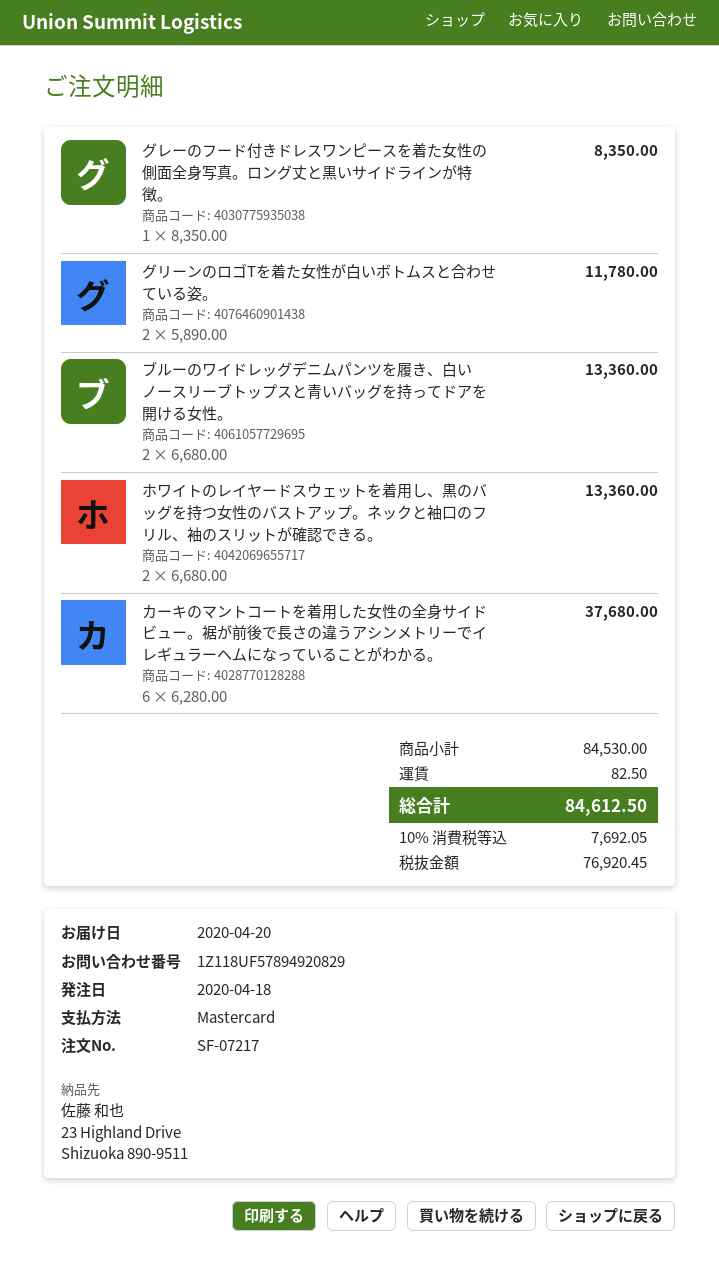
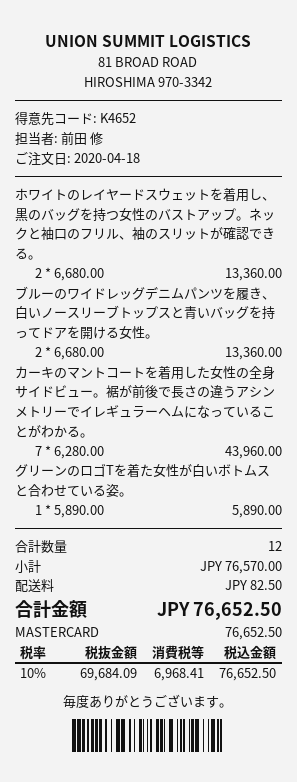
グレーのフード付きドレスワンピースを着た女性の側面全身写真。ロング丈と黒いサイドラインが特徴。: 1 x 8350.00 = 8350.00 -> none
グリーンのロゴTを着た女性が白いボトムスと合わせている姿。: 2 x 5890.00 = 11780.00 -> 1 x 5890.00 = 5890.00
カーキのマントコートを着用した女性の全身サイドビュー。裾が前後で長さの違うアシンメトリーでイレギュラーヘムになっていることがわかる。: 6 x 6280.00 = 37680.00 -> 7 x 6280.00 = 43960.00
subtotal: 84530.00 -> 76570.00
net: 76920.45 -> 69684.09
tax: 10% = 7692.05 -> 10% = 6968.41
total: 84612.50 -> 76652.50

